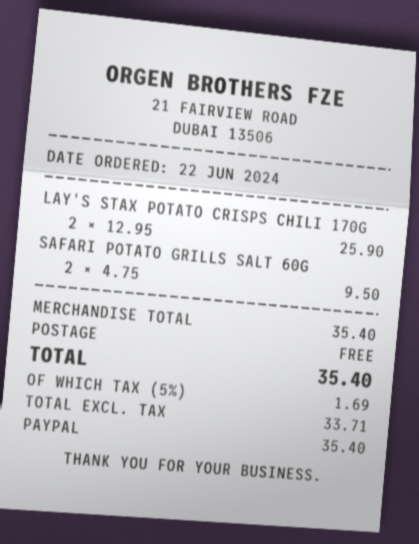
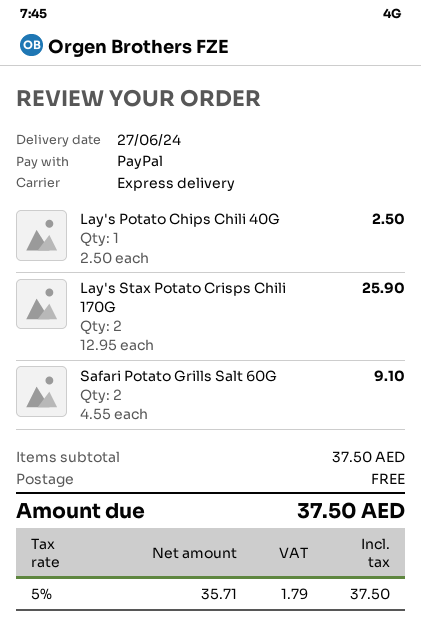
SAFARI POTATO GRILLS SALT 60G: 2 x 4.75 = 9.50 -> 2 x 4.55 = 9.10
Lay's Potato Chips Chili 40G: none -> 1 x 2.50 = 2.50
subtotal: 35.40 -> 37.50
net: 33.71 -> 35.71
tax: 5% = 1.69 -> 5% = 1.79
total: 35.40 -> 37.50

